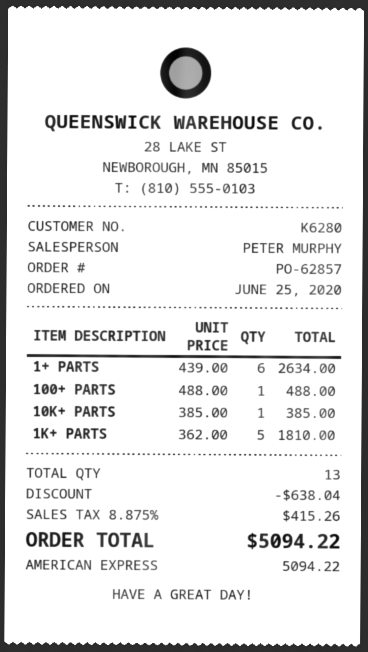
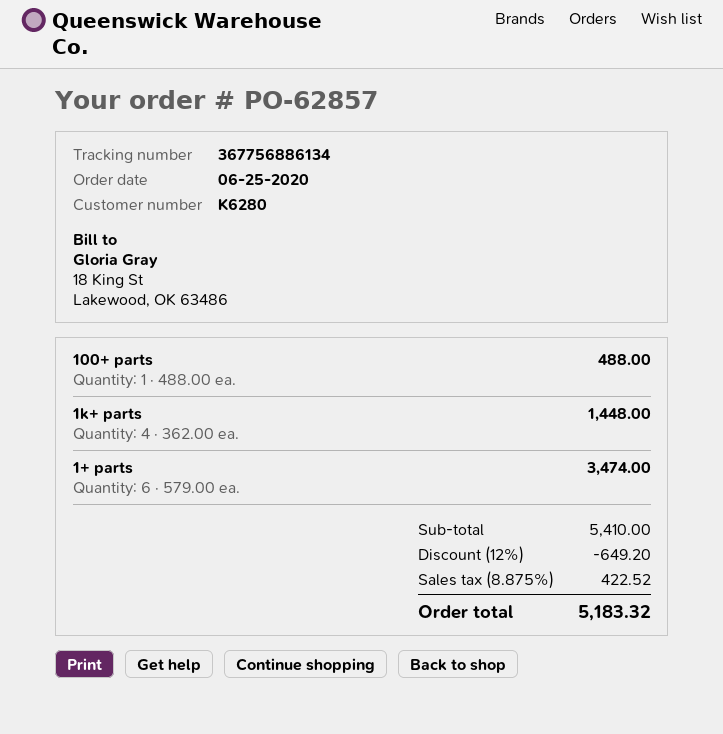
1+ PARTS: 6 x 439.00 = 2634.00 -> 6 x 579.00 = 3474.00
10K+ PARTS: 1 x 385.00 = 385.00 -> none
1K+ PARTS: 5 x 362.00 = 1810.00 -> 4 x 362.00 = 1448.00
discount: 638.04 -> 649.20
tax: 8.875% = 415.26 -> 8.875% = 422.52
total: 5094.22 -> 5183.32

